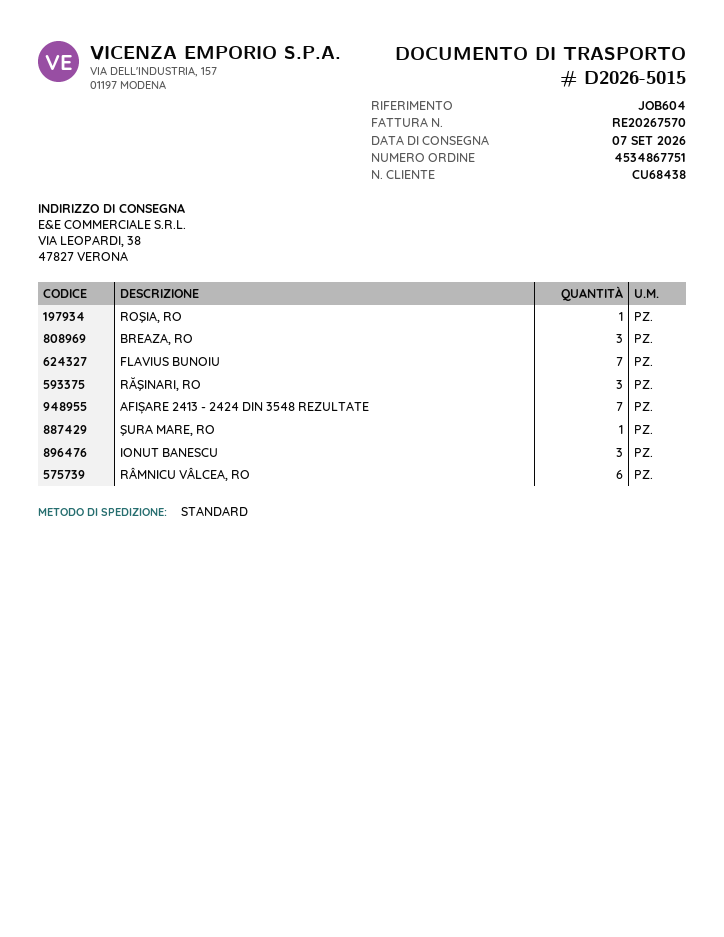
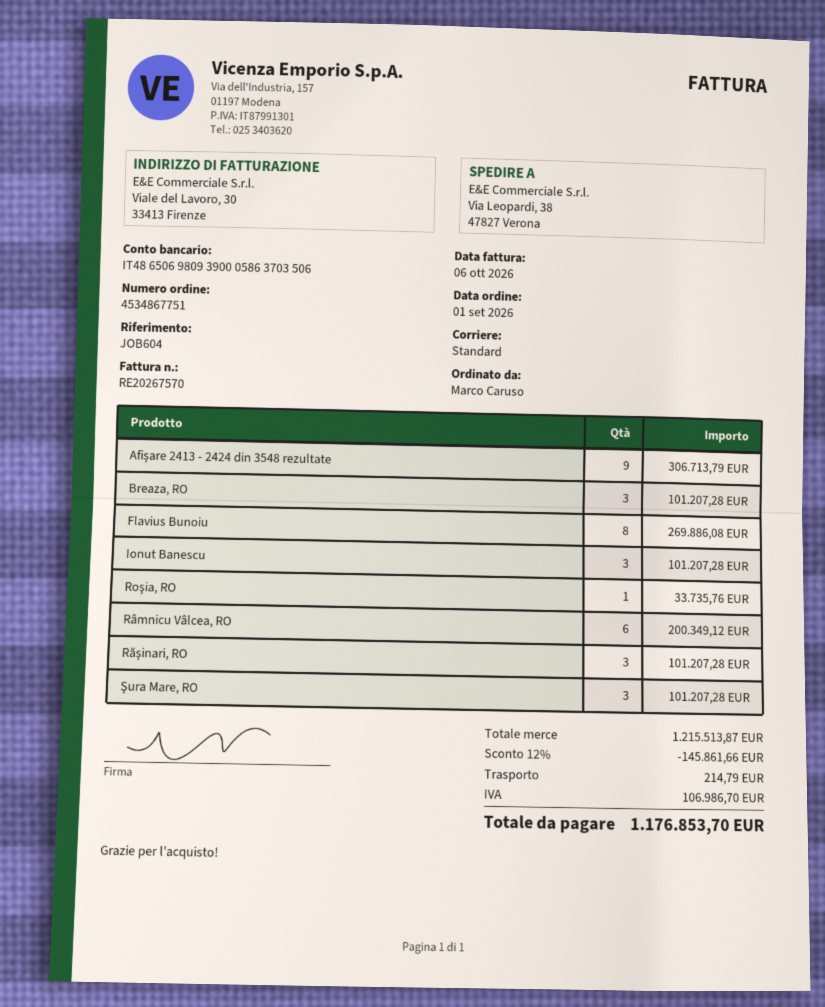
FLAVIUS BUNOIU: 7 -> 8
AFIȘARE 2413 - 2424 DIN 3548 REZULTATE: 7 -> 9
ŞURA MARE, RO: 1 -> 3

